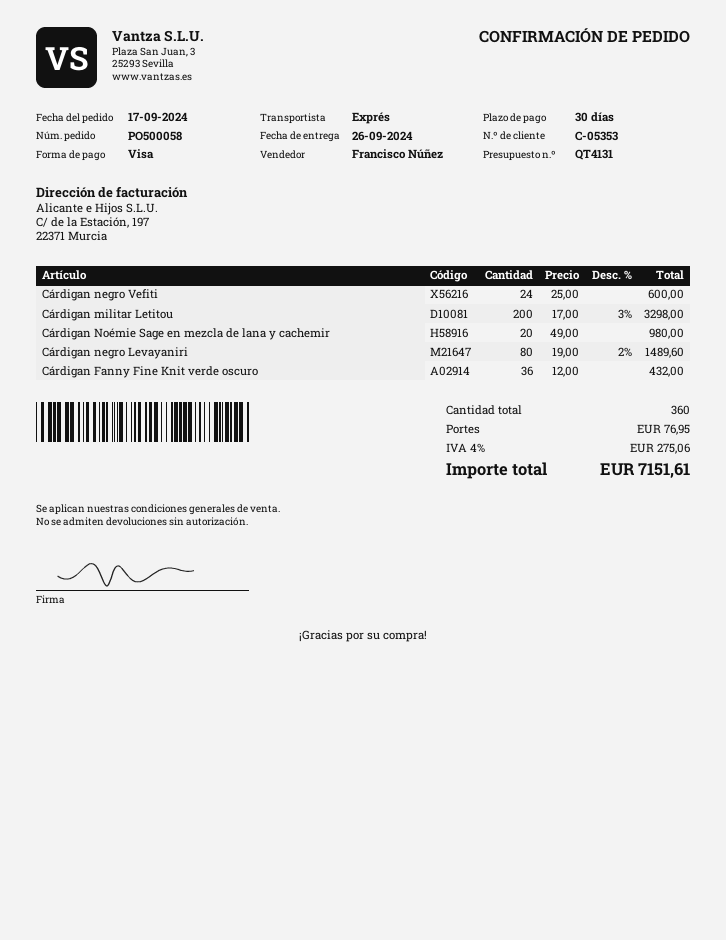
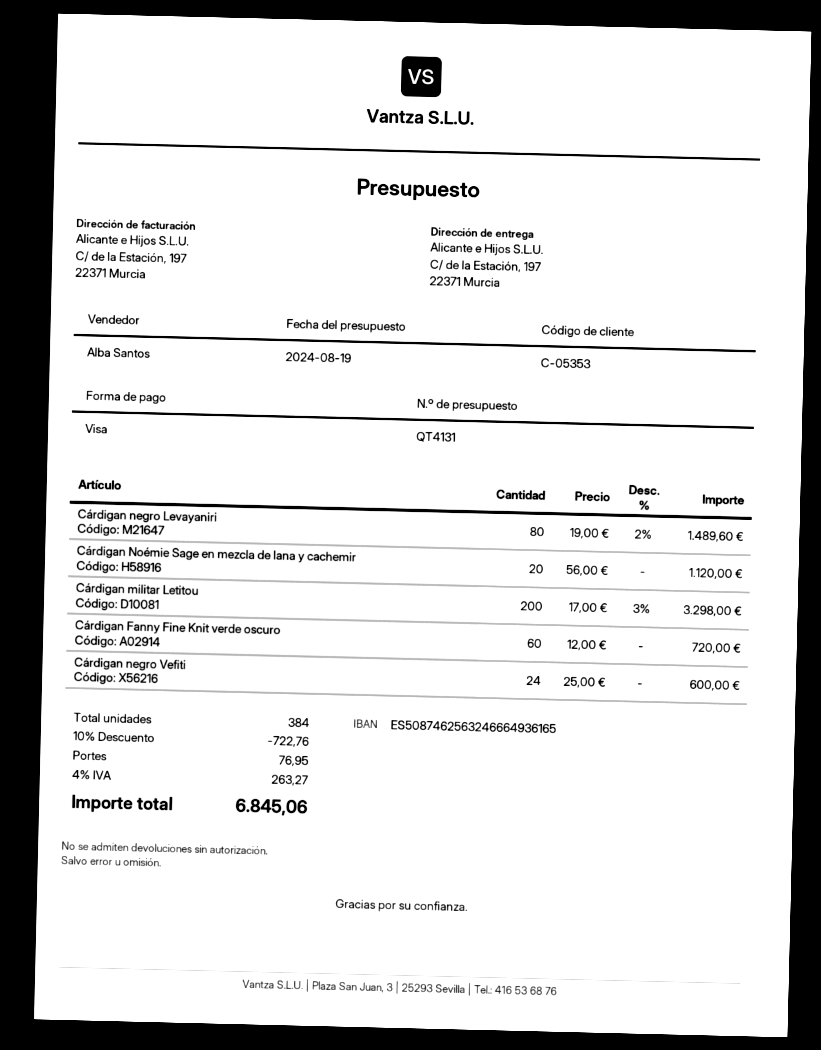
sales rep: Francisco Núñez -> Alba Santos
Cárdigan Noémie Sage en mezcla de lana y cachemir: 20 x 49.00 = 980.00 -> 20 x 56.00 = 1120.00
Cárdigan Fanny Fine Knit verde oscuro: 36 x 12.00 = 432.00 -> 60 x 12.00 = 720.00
total quantity: 360 -> 384
discount: none -> 10% = 722.76
tax: 4% = 275.06 -> 4% = 263.27
total: 7151.61 -> 6845.06

